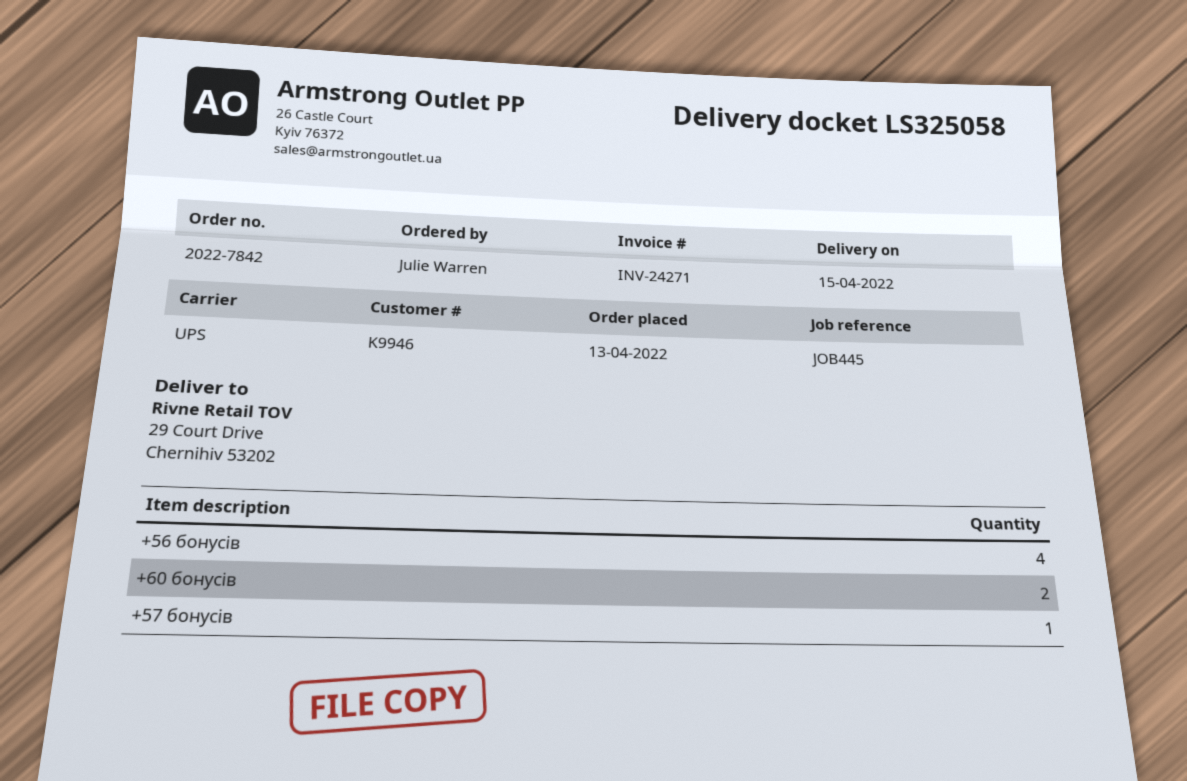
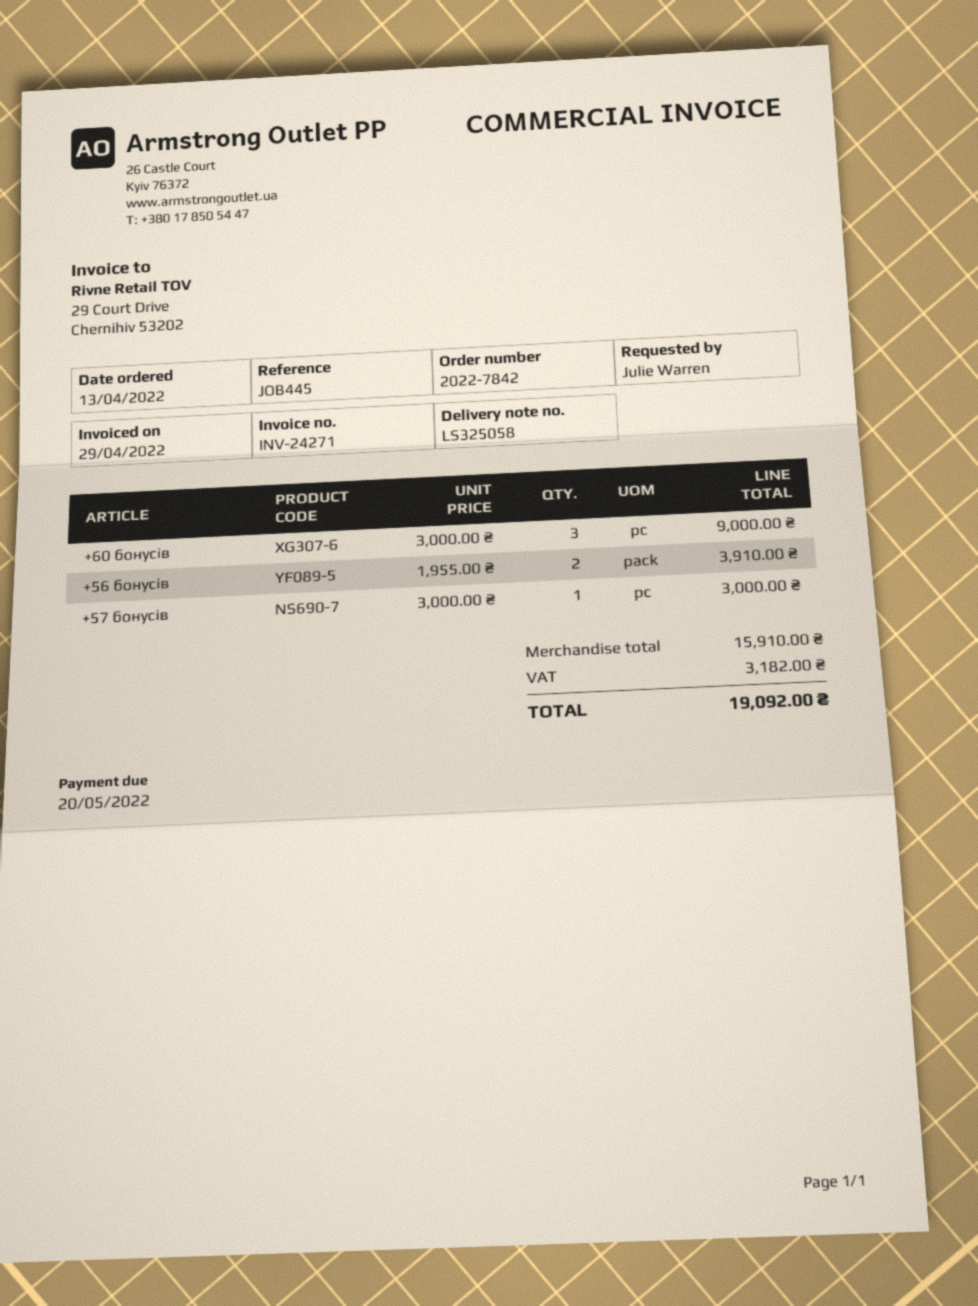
+56 бонусів: 4 -> 2
+60 бонусів: 2 -> 3

